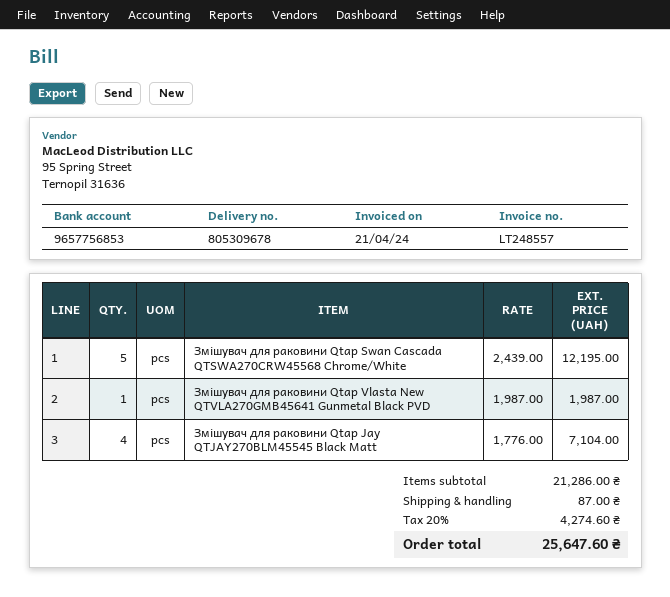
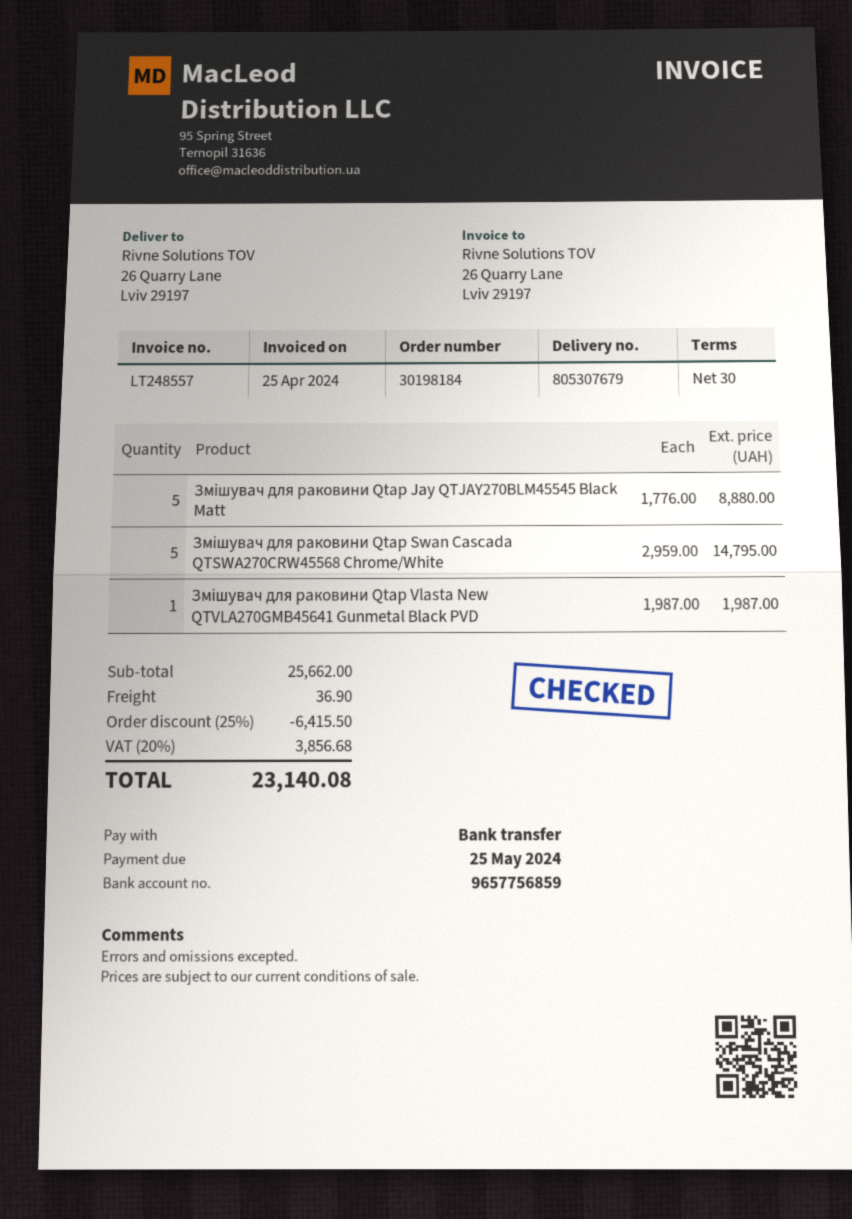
delivery note number: 805309678 -> 805307679
invoice date: 2024-04-21 -> 2024-04-25
bank account: 9657756853 -> 9657756859
Змішувач для раковини Qtap Swan Cascada QTSWA270CRW45568 Chrome/White: 5 x 2439.00 = 12195.00 -> 5 x 2959.00 = 14795.00
Змішувач для раковини Qtap Jay QTJAY270BLM45545 Black Matt: 4 x 1776.00 = 7104.00 -> 5 x 1776.00 = 8880.00
subtotal: 21286.00 -> 25662.00
discount: none -> 25% = 6415.50
shipping: 87.00 -> 36.90
tax: 20% = 4274.60 -> 20% = 3856.68
total: 25647.60 -> 23140.08

